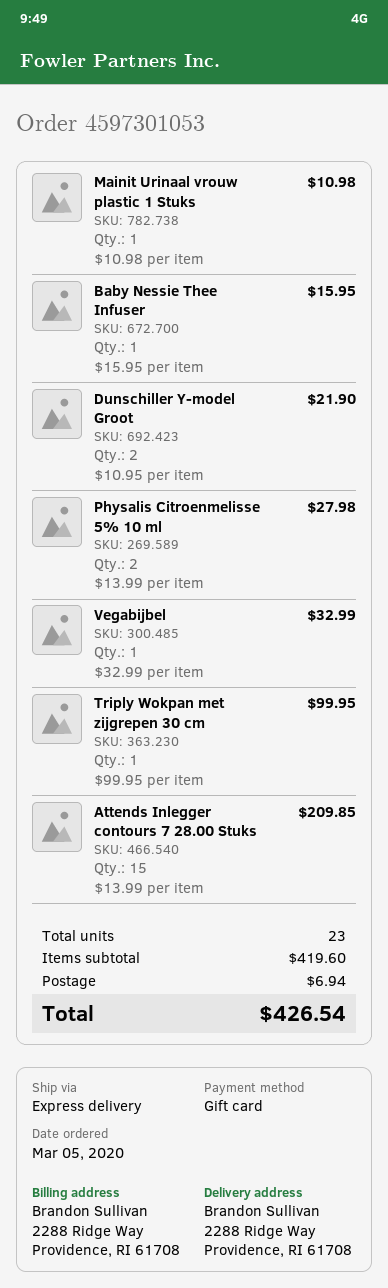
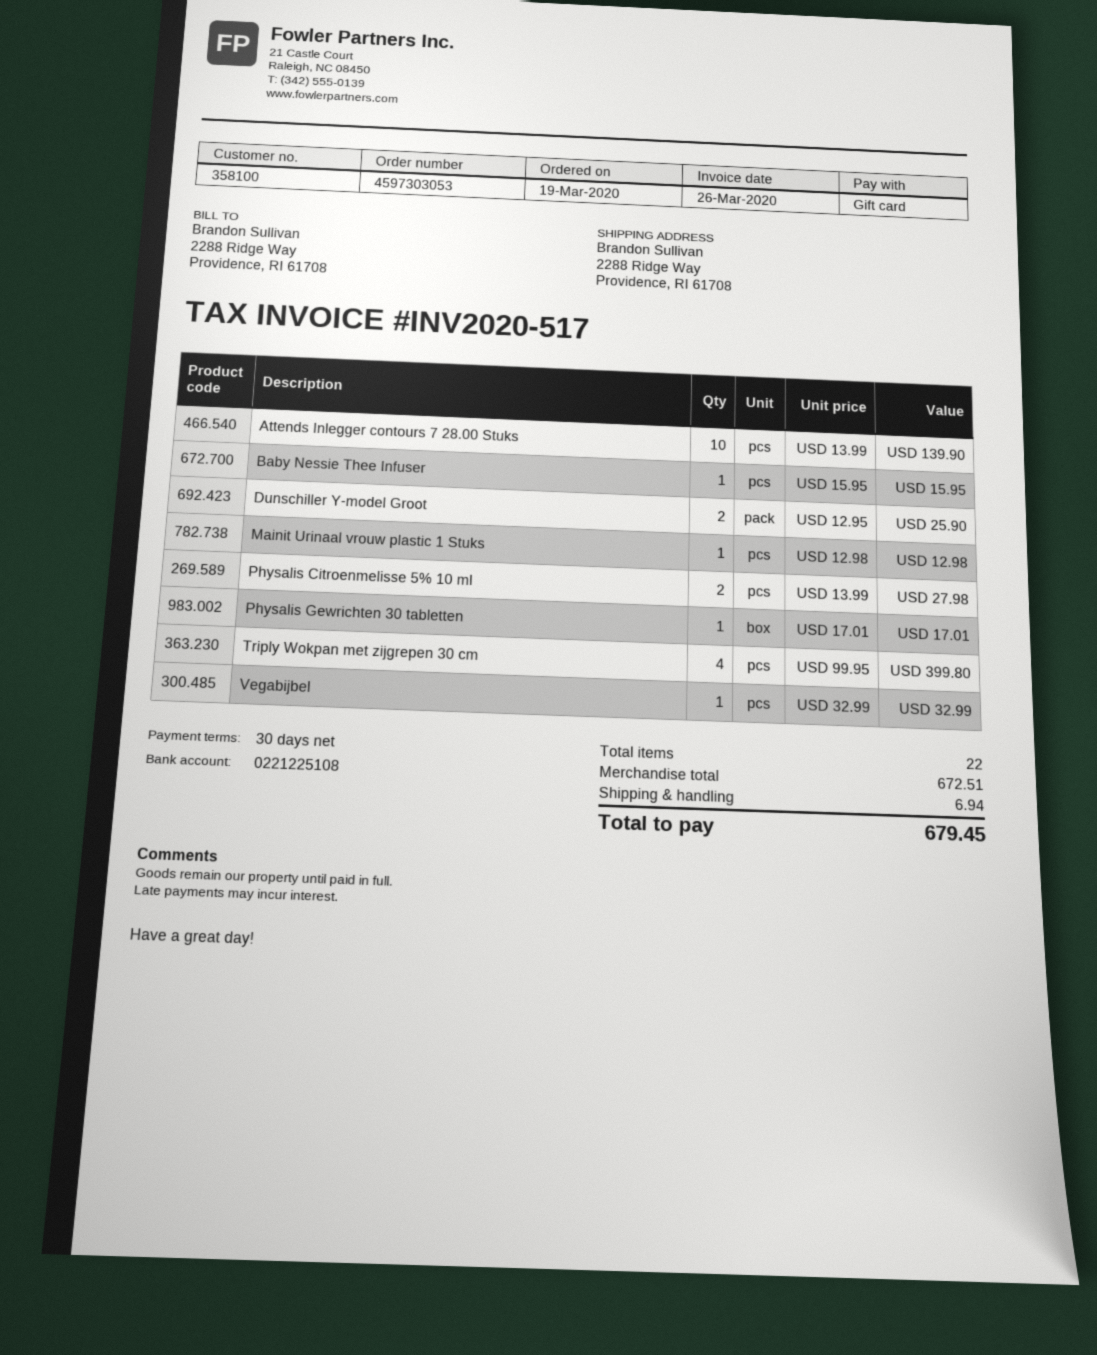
order number: 4597301053 -> 4597303053
order date: 2020-03-05 -> 2020-03-19
Mainit Urinaal vrouw plastic 1 Stuks: 1 x 10.98 = 10.98 -> 1 x 12.98 = 12.98
Dunschiller Y-model Groot: 2 x 10.95 = 21.90 -> 2 x 12.95 = 25.90
Triply Wokpan met zijgrepen 30 cm: 1 x 99.95 = 99.95 -> 4 x 99.95 = 399.80
Attends Inlegger contours 7 28.00 Stuks: 15 x 13.99 = 209.85 -> 10 x 13.99 = 139.90
Physalis Gewrichten 30 tabletten: none -> 1 x 17.01 = 17.01
total quantity: 23 -> 22
subtotal: 419.60 -> 672.51
total: 426.54 -> 679.45

